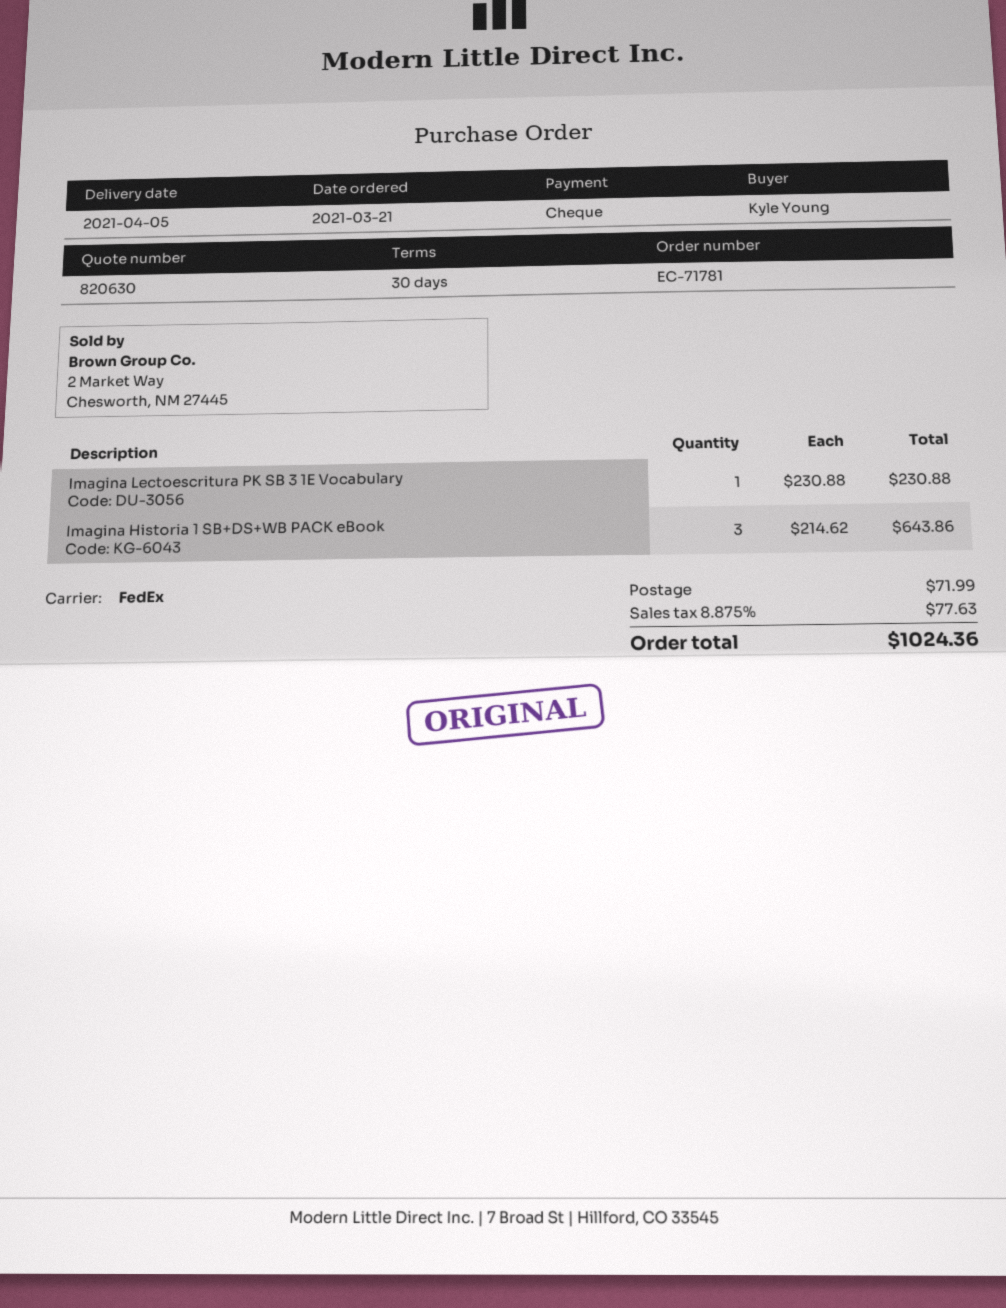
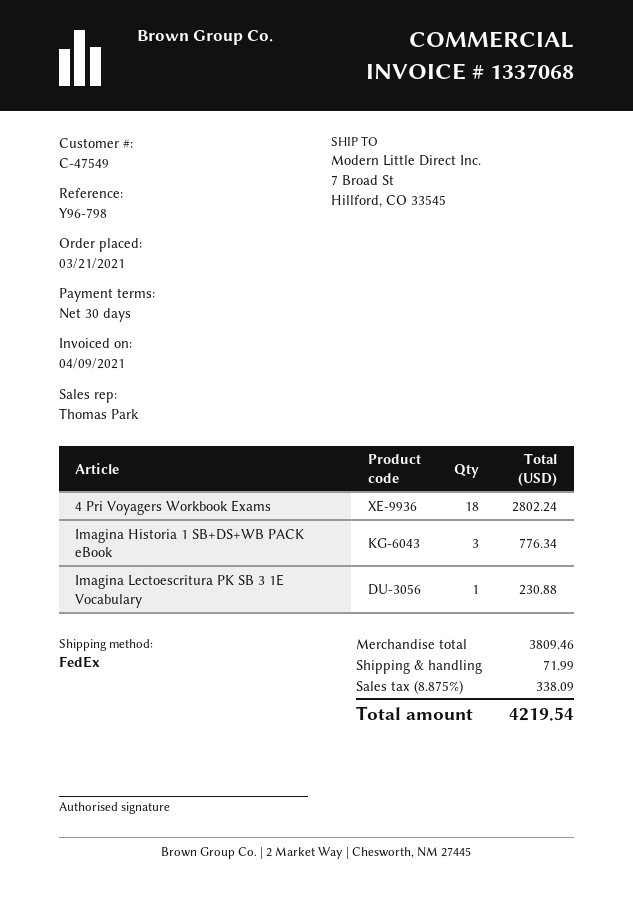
Imagina Historia 1 SB+DS+WB PACK eBook: 3 for 643.86 -> 3 for 776.34
4 Pri Voyagers Workbook Exams: none -> 18 for 2802.24
tax: 8.875% = 77.63 -> 8.875% = 338.09
total: 1024.36 -> 4219.54

